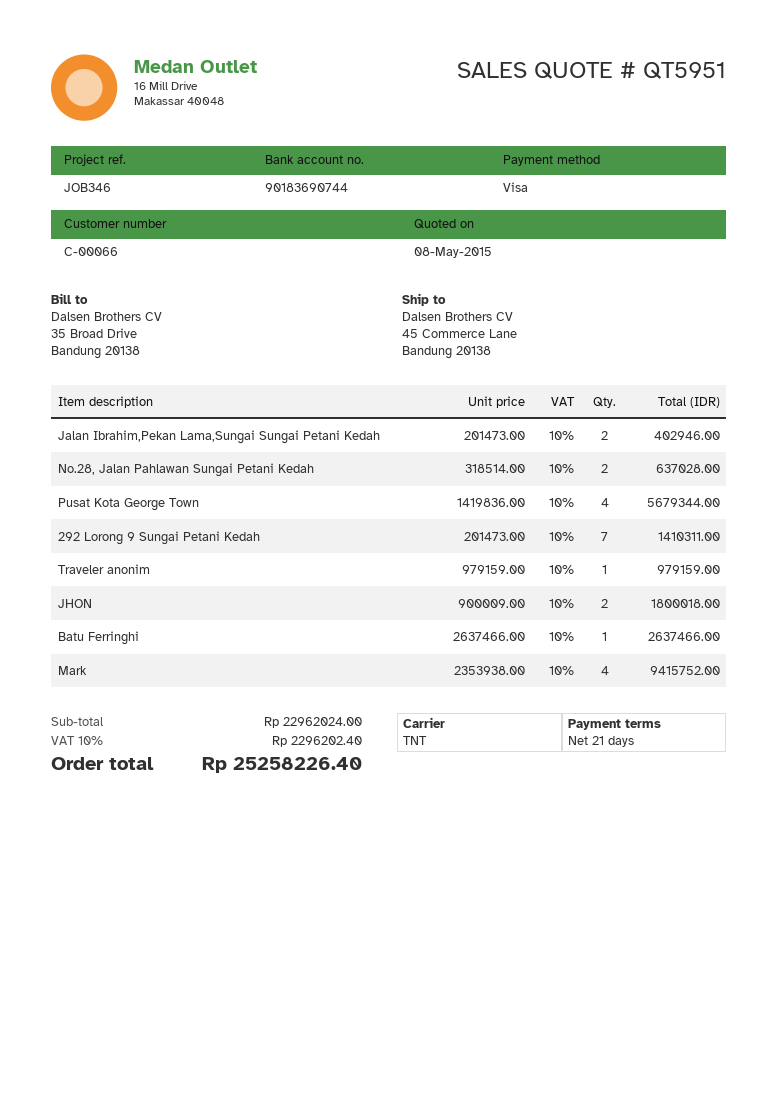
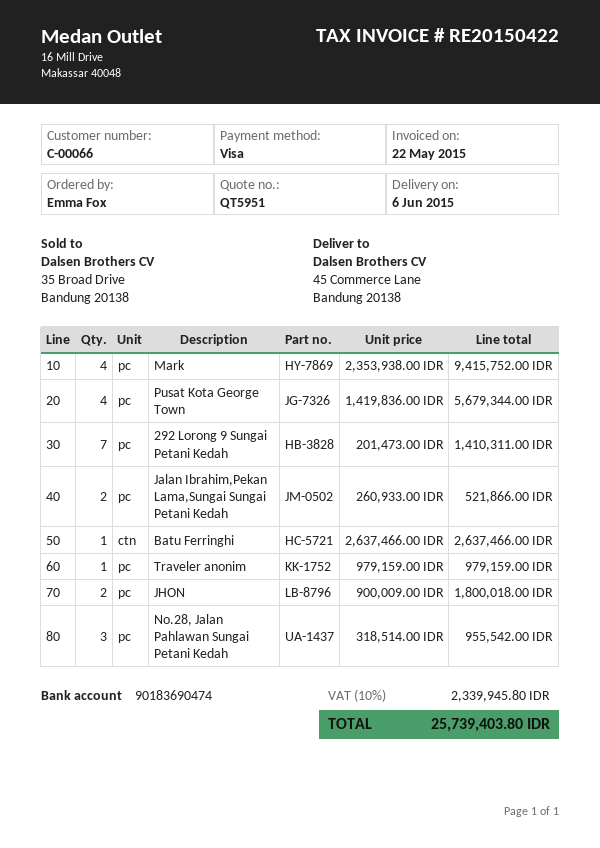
bank account: 90183690744 -> 90183690474
Jalan Ibrahim,Pekan Lama,Sungai Sungai Petani Kedah: 2 x 201473.00 = 402946.00 -> 2 x 260933.00 = 521866.00
No.28, Jalan Pahlawan Sungai Petani Kedah: 2 x 318514.00 = 637028.00 -> 3 x 318514.00 = 955542.00
tax: 10% = 2296202.40 -> 10% = 2339945.80
total: 25258226.40 -> 25739403.80

